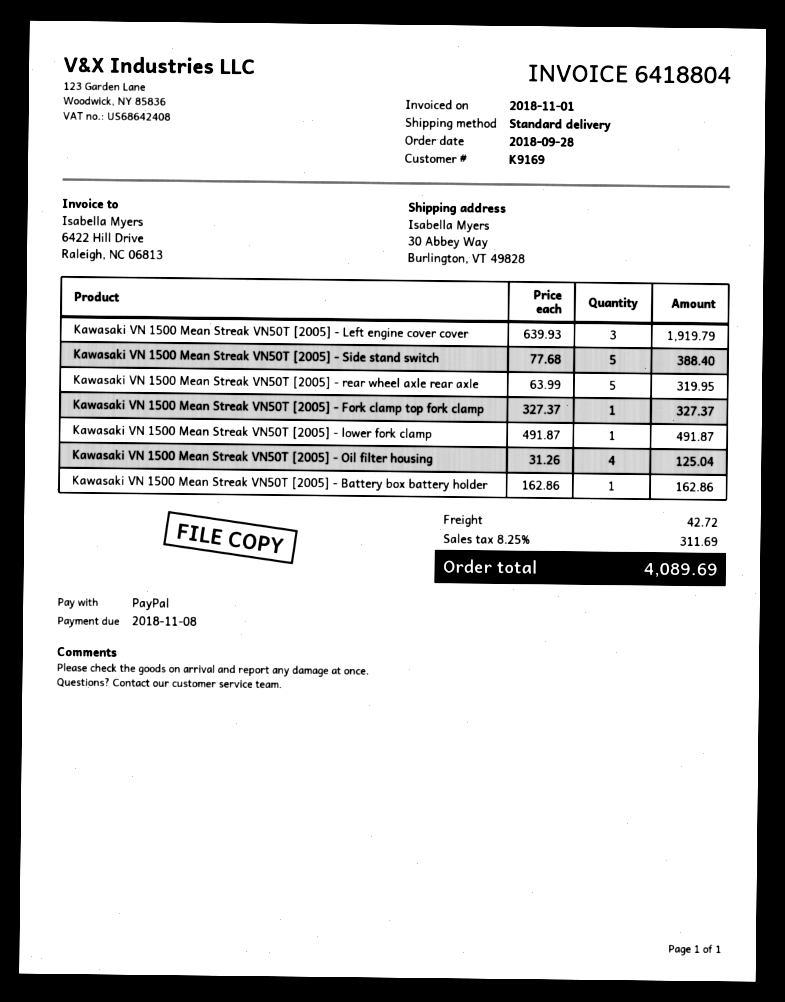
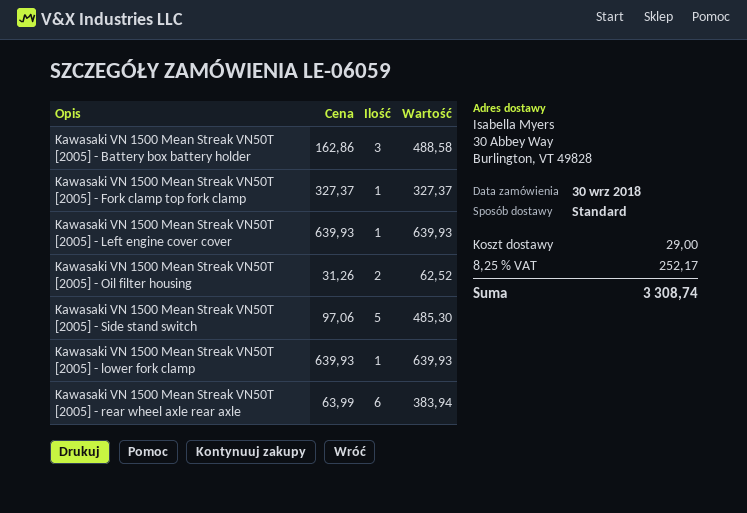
order date: 2018-09-28 -> 2018-09-30
Kawasaki VN 1500 Mean Streak VN50T [2005] - Left engine cover cover: 3 x 639.93 = 1919.79 -> 1 x 639.93 = 639.93
Kawasaki VN 1500 Mean Streak VN50T [2005] - Side stand switch: 5 x 77.68 = 388.40 -> 5 x 97.06 = 485.30
Kawasaki VN 1500 Mean Streak VN50T [2005] - rear wheel axle rear axle: 5 x 63.99 = 319.95 -> 6 x 63.99 = 383.94
Kawasaki VN 1500 Mean Streak VN50T [2005] - lower fork clamp: 1 x 491.87 = 491.87 -> 1 x 639.93 = 639.93
Kawasaki VN 1500 Mean Streak VN50T [2005] - Oil filter housing: 4 x 31.26 = 125.04 -> 2 x 31.26 = 62.52
Kawasaki VN 1500 Mean Streak VN50T [2005] - Battery box battery holder: 1 x 162.86 = 162.86 -> 3 x 162.86 = 488.58
shipping: 42.72 -> 29.00
tax: 8.25% = 311.69 -> 8.25% = 252.17
total: 4089.69 -> 3308.74

